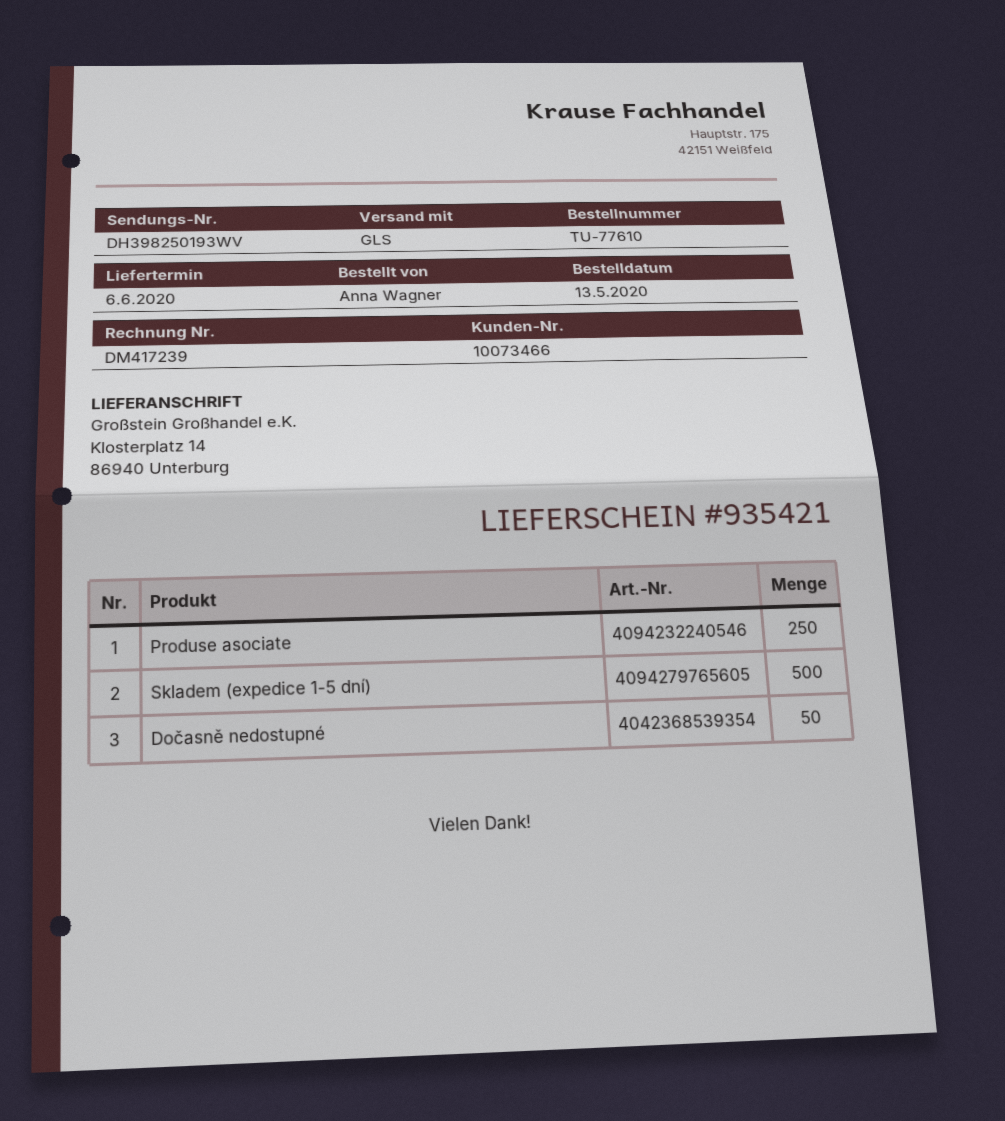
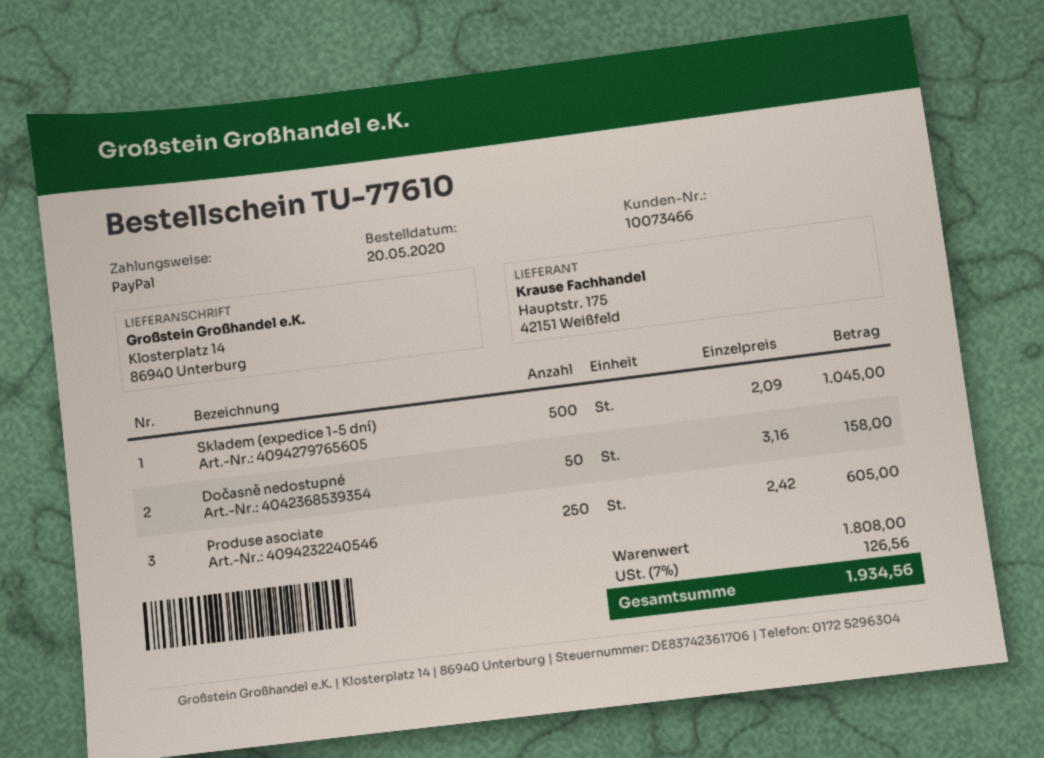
order date: 2020-05-13 -> 2020-05-20

